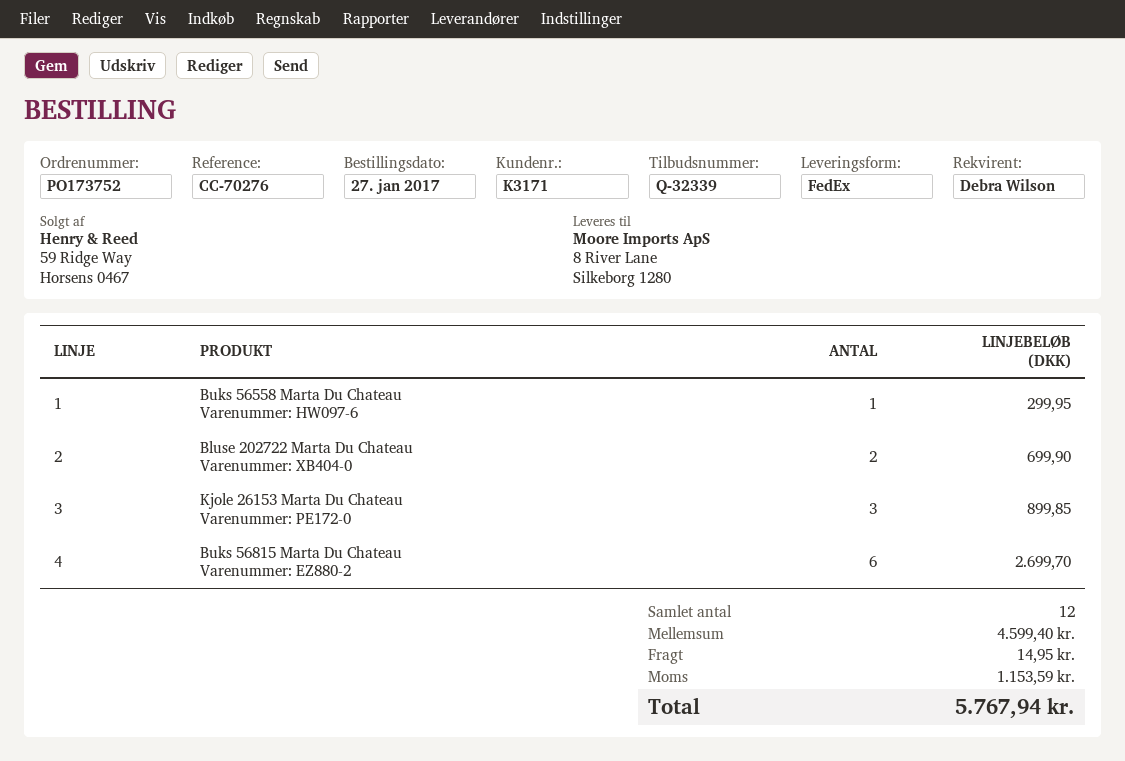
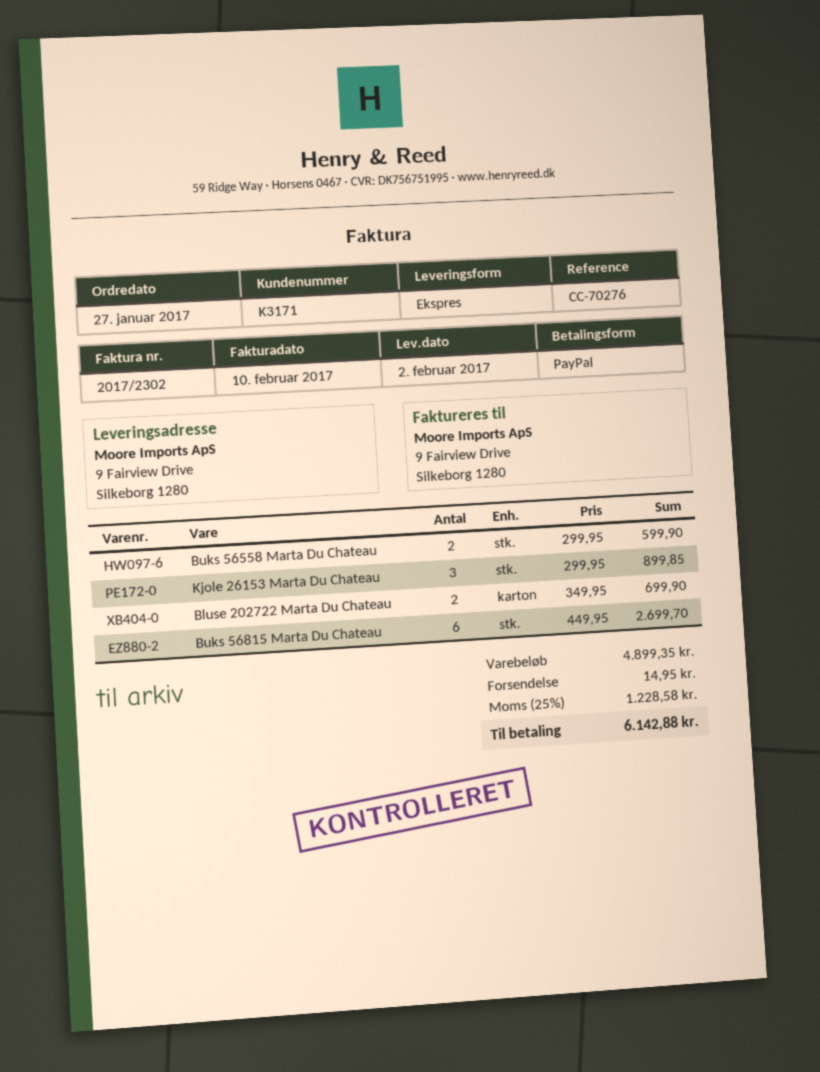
shipping method: FedEx -> express
ship to: 8 River Lane, Silkeborg 1280 -> 9 Fairview Drive, Silkeborg 1280
Buks 56558 Marta Du Chateau: 1 for 299.95 -> 2 for 599.90
subtotal: 4599.40 -> 4899.35
tax: 1153.59 -> 1228.58
total: 5767.94 -> 6142.88

